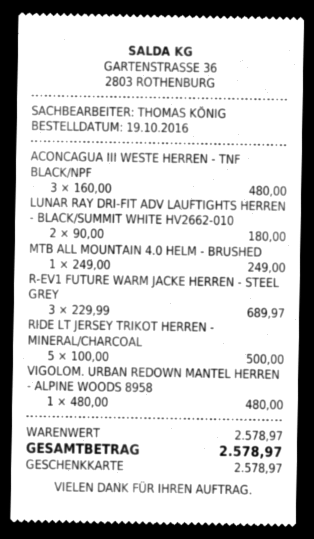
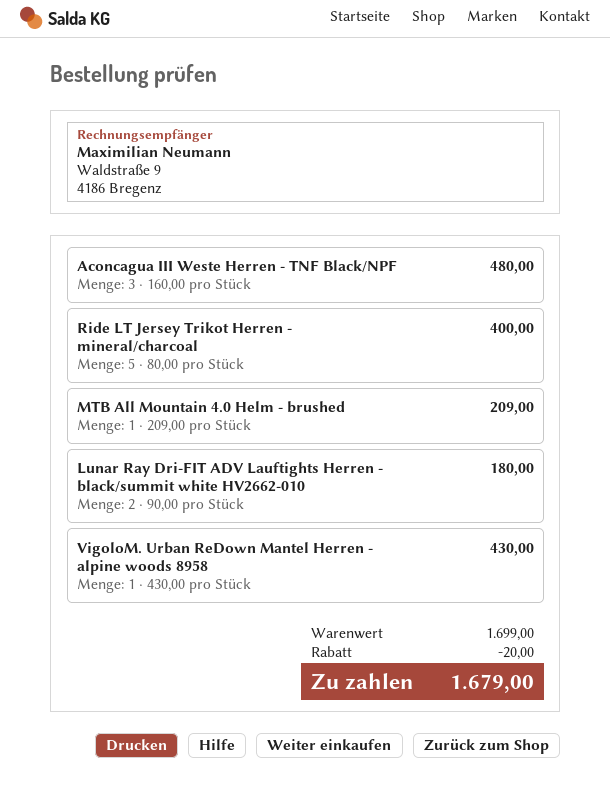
MTB ALL MOUNTAIN 4.0 HELM - BRUSHED: 1 x 249.00 = 249.00 -> 1 x 209.00 = 209.00
R-EV1 FUTURE WARM JACKE HERREN - STEEL GREY: 3 x 229.99 = 689.97 -> none
RIDE LT JERSEY TRIKOT HERREN - MINERAL/CHARCOAL: 5 x 100.00 = 500.00 -> 5 x 80.00 = 400.00
VIGOLOM. URBAN REDOWN MANTEL HERREN - ALPINE WOODS 8958: 1 x 480.00 = 480.00 -> 1 x 430.00 = 430.00
subtotal: 2578.97 -> 1699.00
discount: none -> 20.00
total: 2578.97 -> 1679.00

